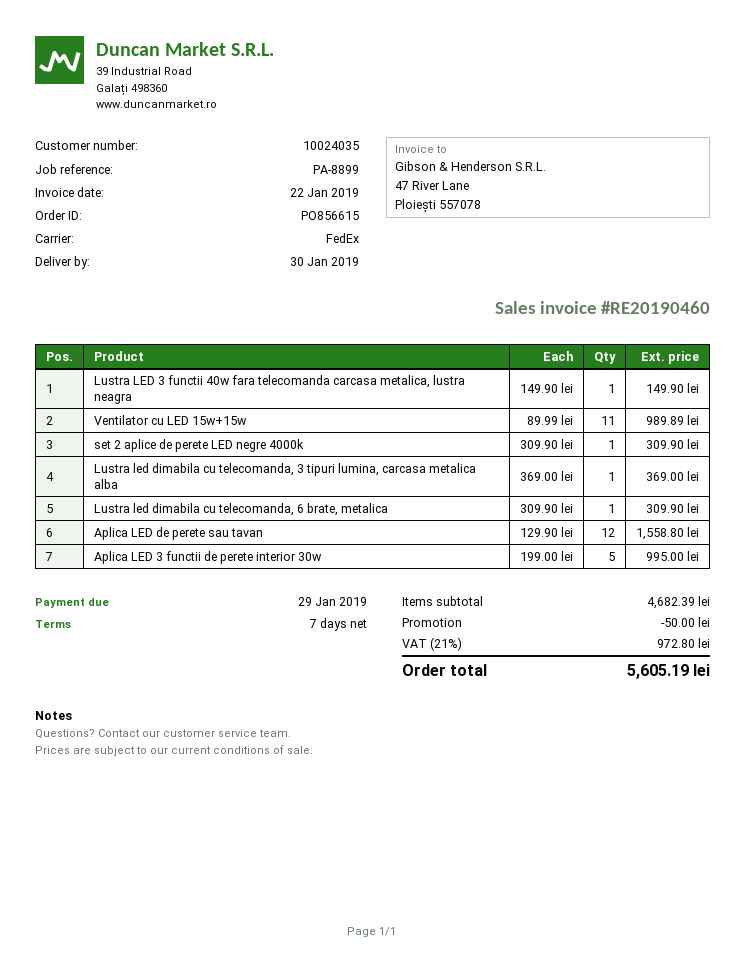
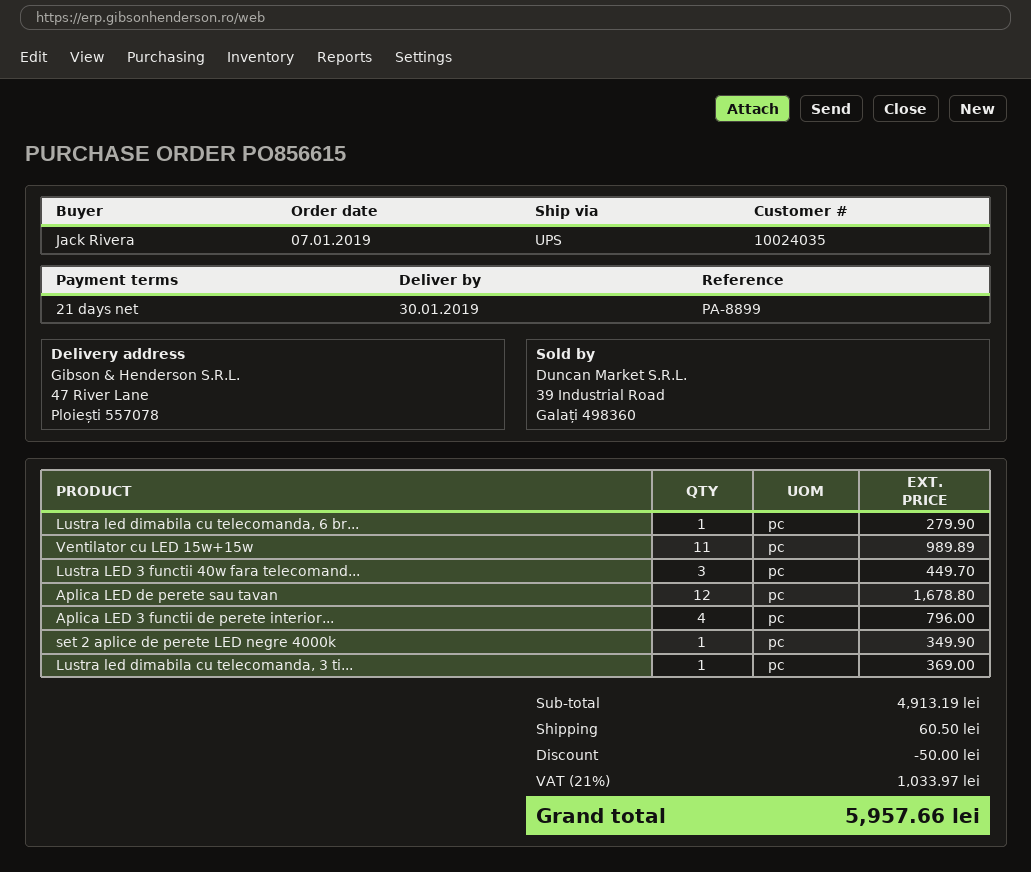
payment terms: 7 days -> 21 days
shipping method: FedEx -> UPS
Lustra LED 3 functii 40w fara telecomanda carcasa metalica, lustra neagra: 1 for 149.90 -> 3 for 449.70
set 2 aplice de perete LED negre 4000k: 1 for 309.90 -> 1 for 349.90
Lustra led dimabila cu telecomanda, 6 brate, metalica: 1 for 309.90 -> 1 for 279.90
Aplica LED de perete sau tavan: 12 for 1558.80 -> 12 for 1678.80
Aplica LED 3 functii de perete interior 30w: 5 for 995.00 -> 4 for 796.00
subtotal: 4682.39 -> 4913.19
shipping: none -> 60.50
tax: 21% = 972.80 -> 21% = 1033.97
total: 5605.19 -> 5957.66

